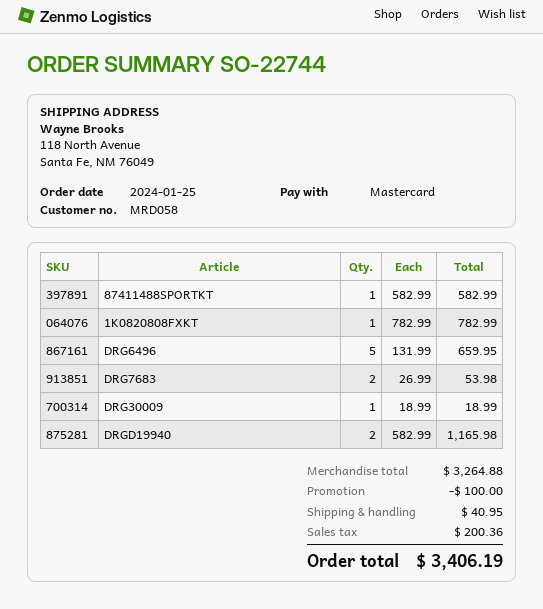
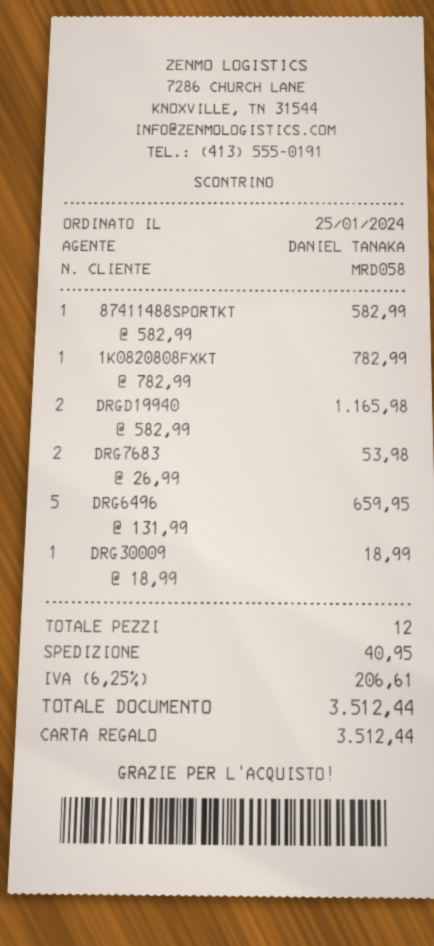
payment method: Mastercard -> gift card
discount: 100.00 -> none
tax: 200.36 -> 206.61
total: 3406.19 -> 3512.44

